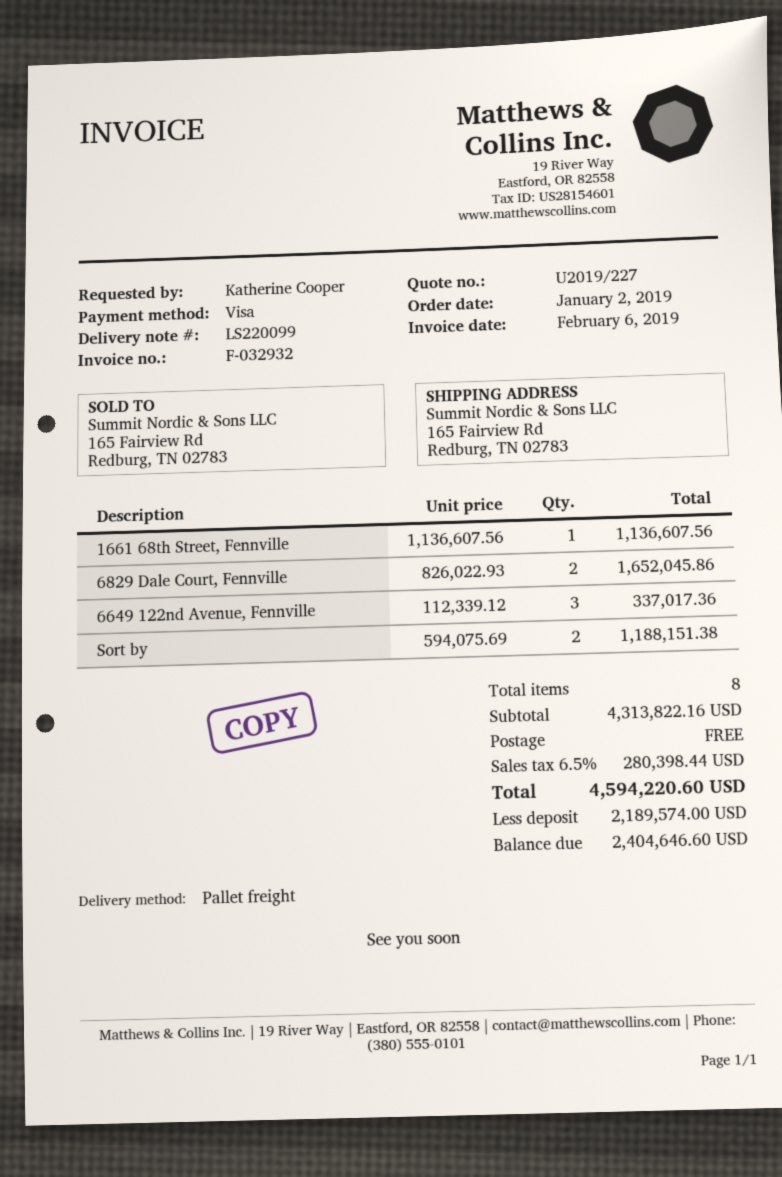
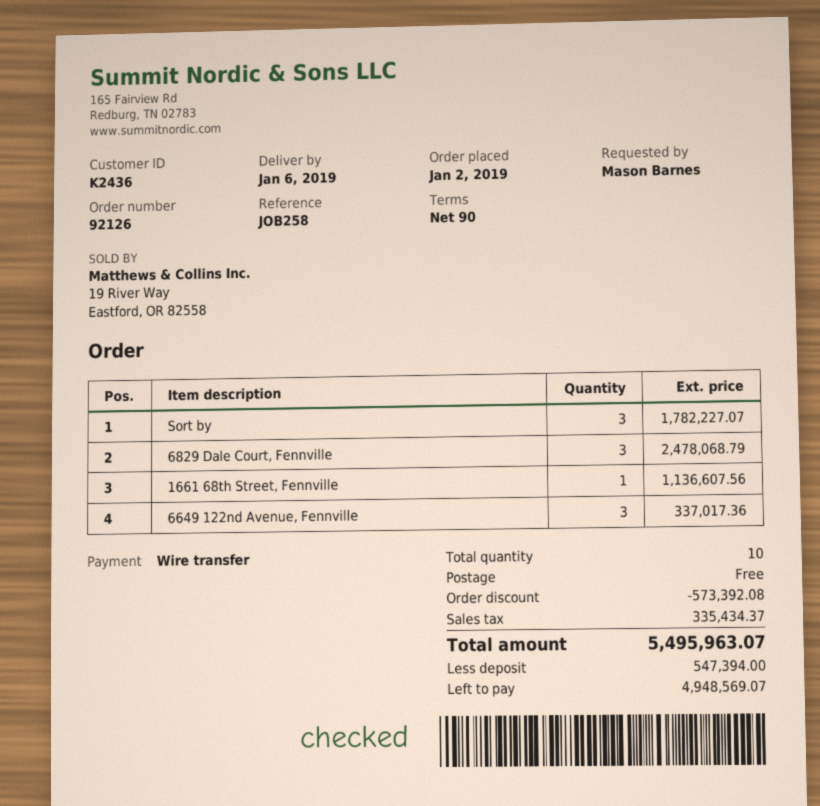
ordered by: Katherine Cooper -> Mason Barnes
payment method: Visa -> bank transfer
6829 Dale Court, Fennville: 2 for 1652045.86 -> 3 for 2478068.79
Sort by: 2 for 1188151.38 -> 3 for 1782227.07
total quantity: 8 -> 10
discount: none -> 573392.08
tax: 280398.44 -> 335434.37
total: 4594220.60 -> 5495963.07
deposit: 2189574.00 -> 547394.00
balance: 2404646.60 -> 4948569.07

